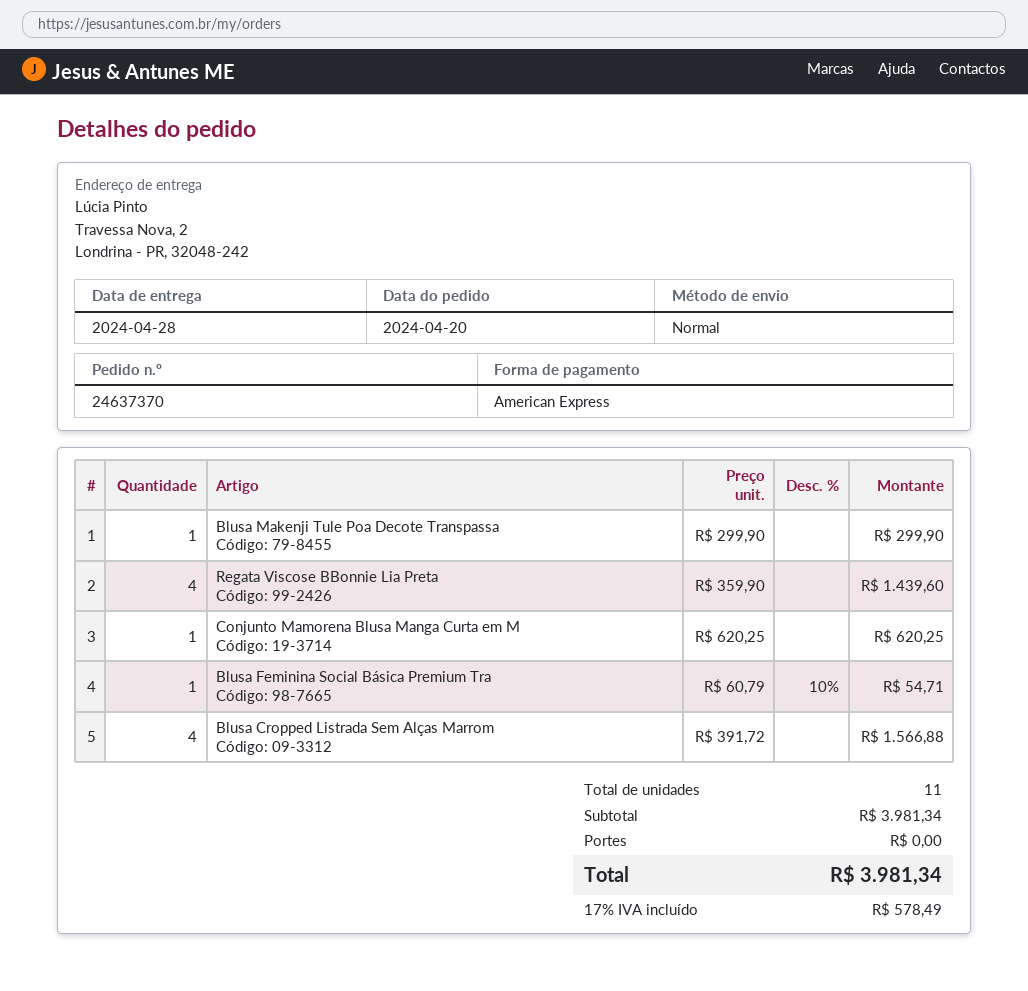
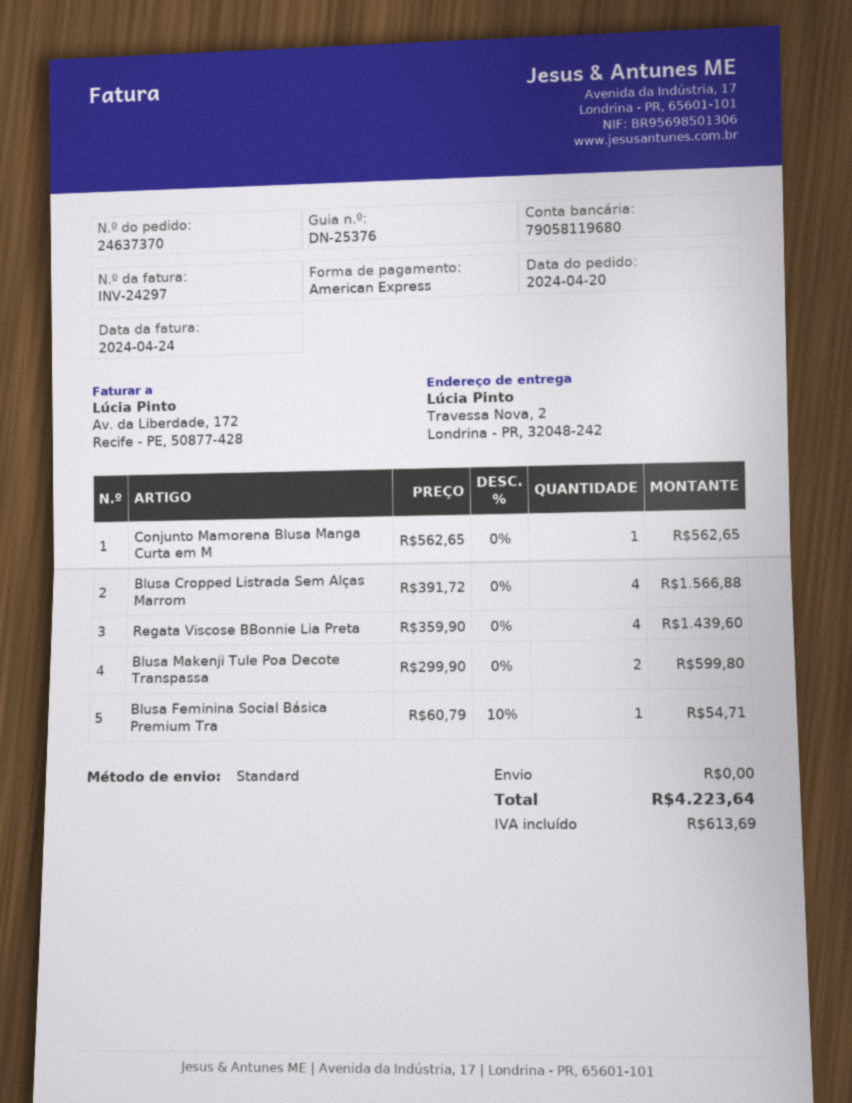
Blusa Makenji Tule Poa Decote Transpassa: 1 x 299.90 = 299.90 -> 2 x 299.90 = 599.80
Conjunto Mamorena Blusa Manga Curta em M: 1 x 620.25 = 620.25 -> 1 x 562.65 = 562.65
tax: 578.49 -> 613.69
total: 3981.34 -> 4223.64

